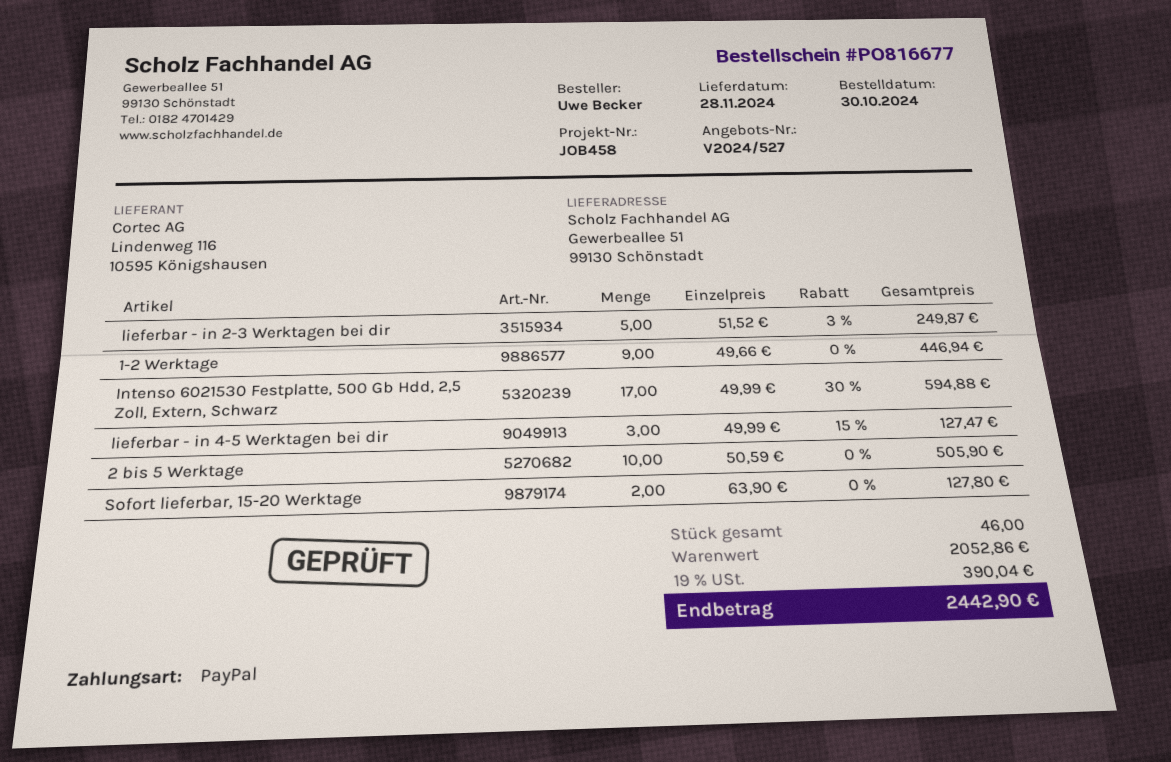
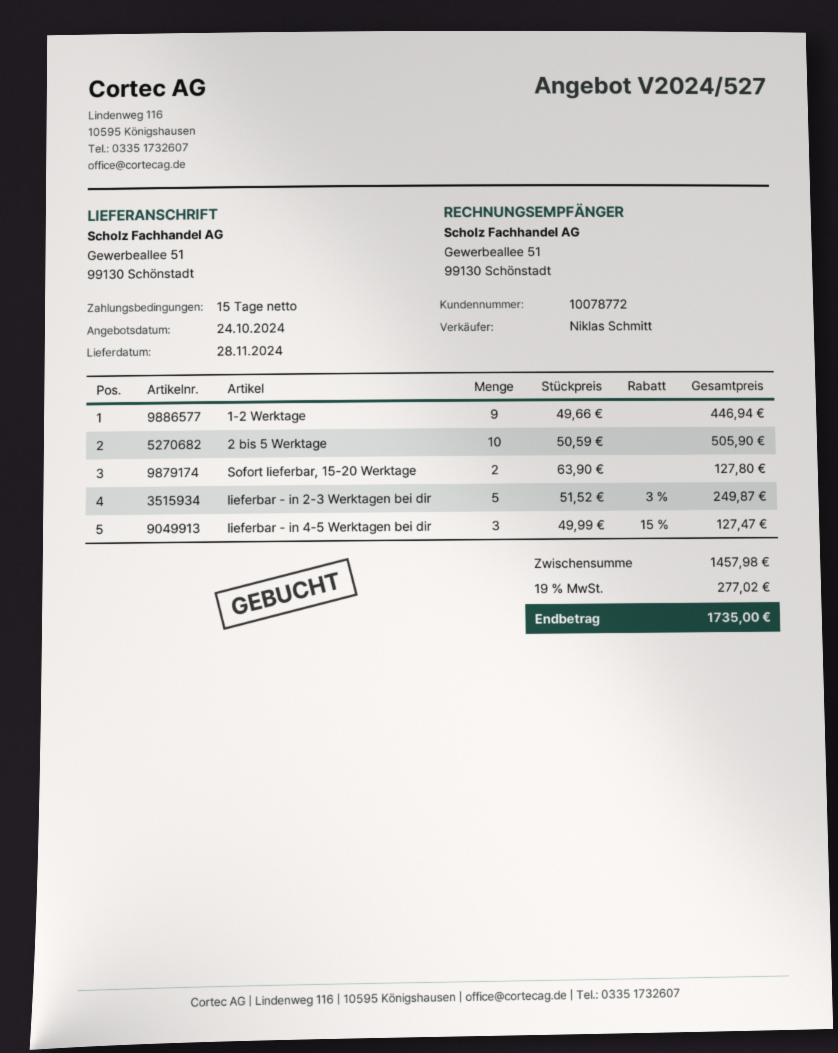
Intenso 6021530 Festplatte, 500 Gb Hdd, 2,5 Zoll, Extern, Schwarz: 17 x 49.99 - 30% = 594.88 -> none
subtotal: 2052.86 -> 1457.98
tax: 19% = 390.04 -> 19% = 277.02
total: 2442.90 -> 1735.00

